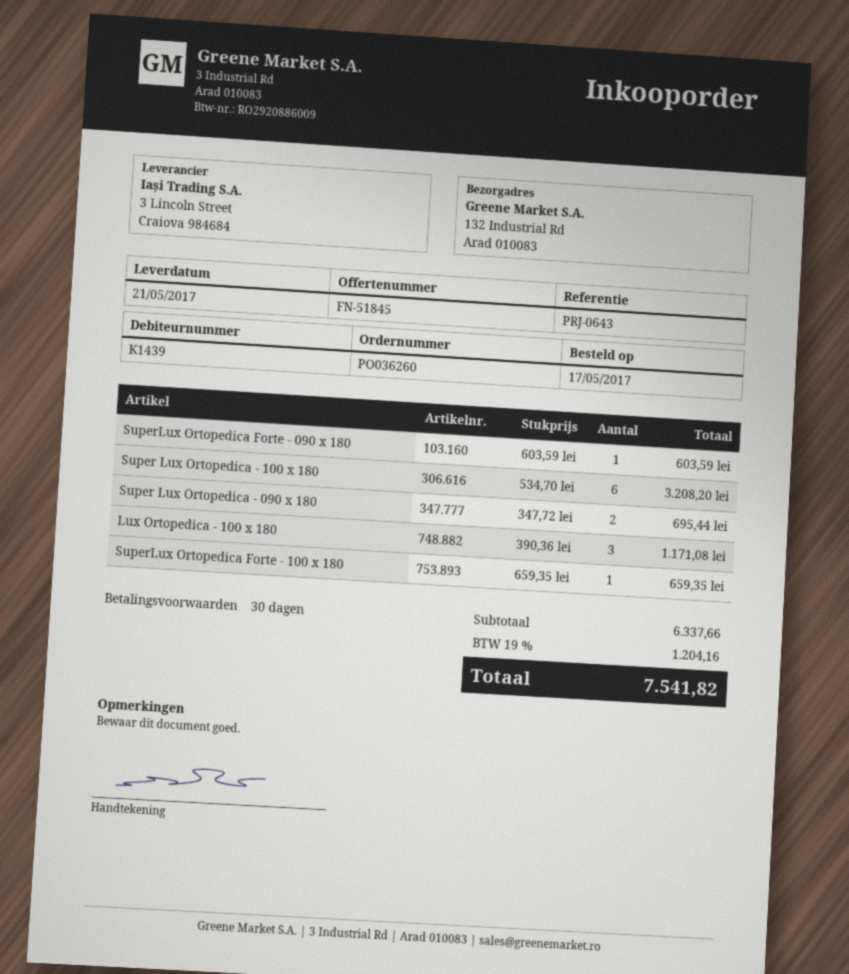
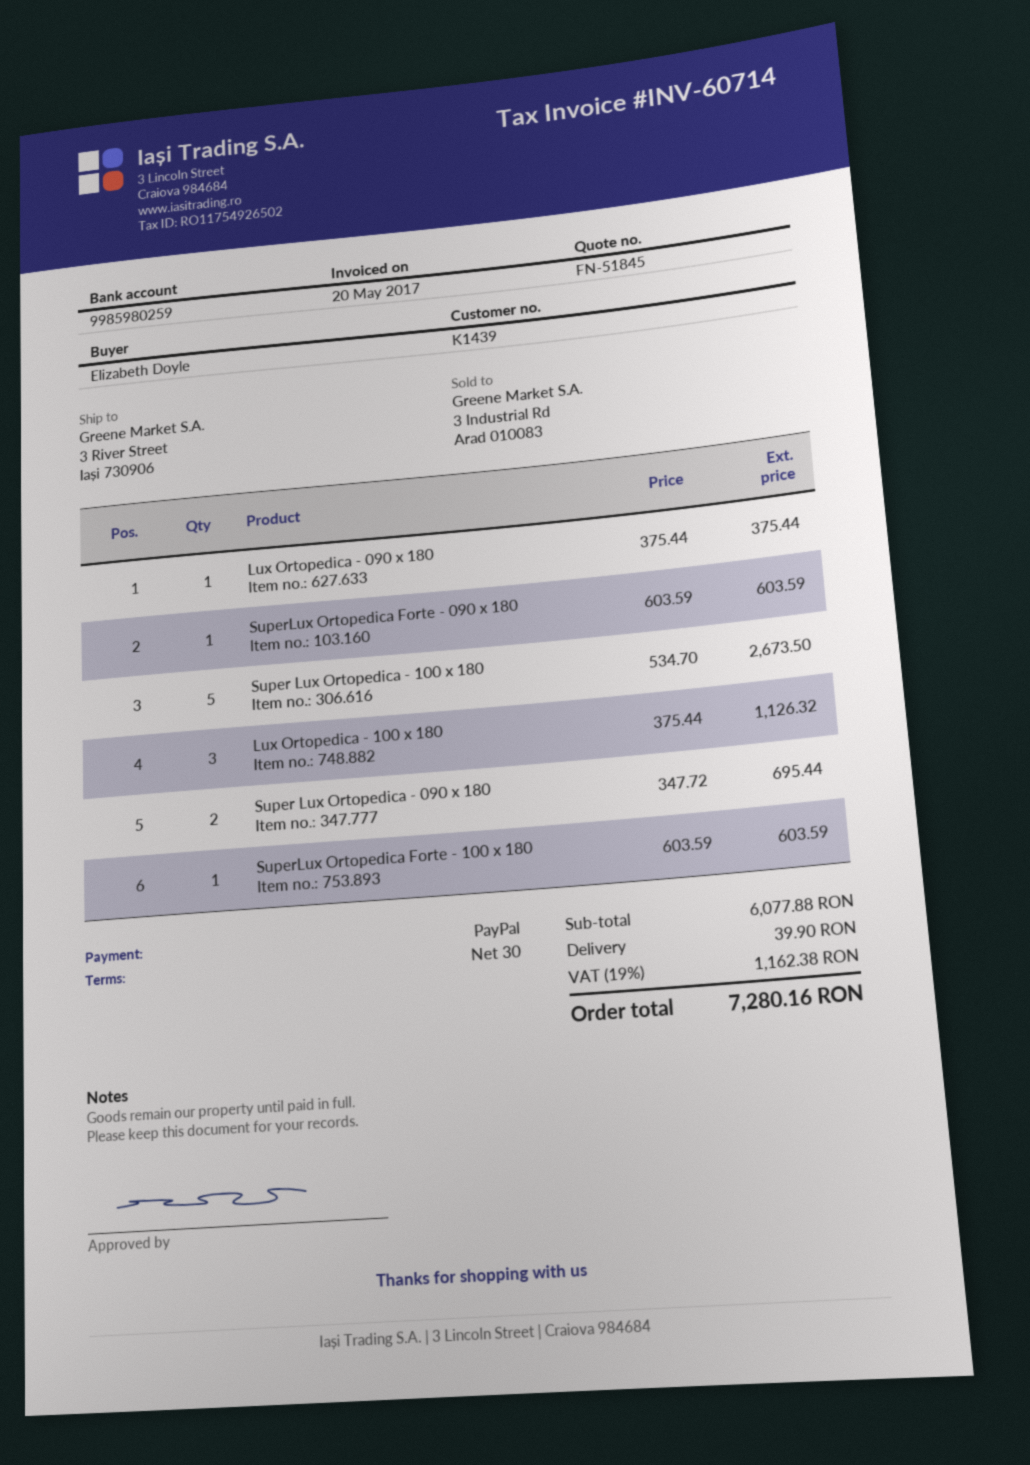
ship to: 132 Industrial Rd, Arad 010083 -> 3 River Street, Iași 730906
Super Lux Ortopedica - 100 x 180: 6 x 534.70 = 3208.20 -> 5 x 534.70 = 2673.50
Lux Ortopedica - 100 x 180: 3 x 390.36 = 1171.08 -> 3 x 375.44 = 1126.32
SuperLux Ortopedica Forte - 100 x 180: 1 x 659.35 = 659.35 -> 1 x 603.59 = 603.59
Lux Ortopedica - 090 x 180: none -> 1 x 375.44 = 375.44
subtotal: 6337.66 -> 6077.88
shipping: none -> 39.90
tax: 19% = 1204.16 -> 19% = 1162.38
total: 7541.82 -> 7280.16

